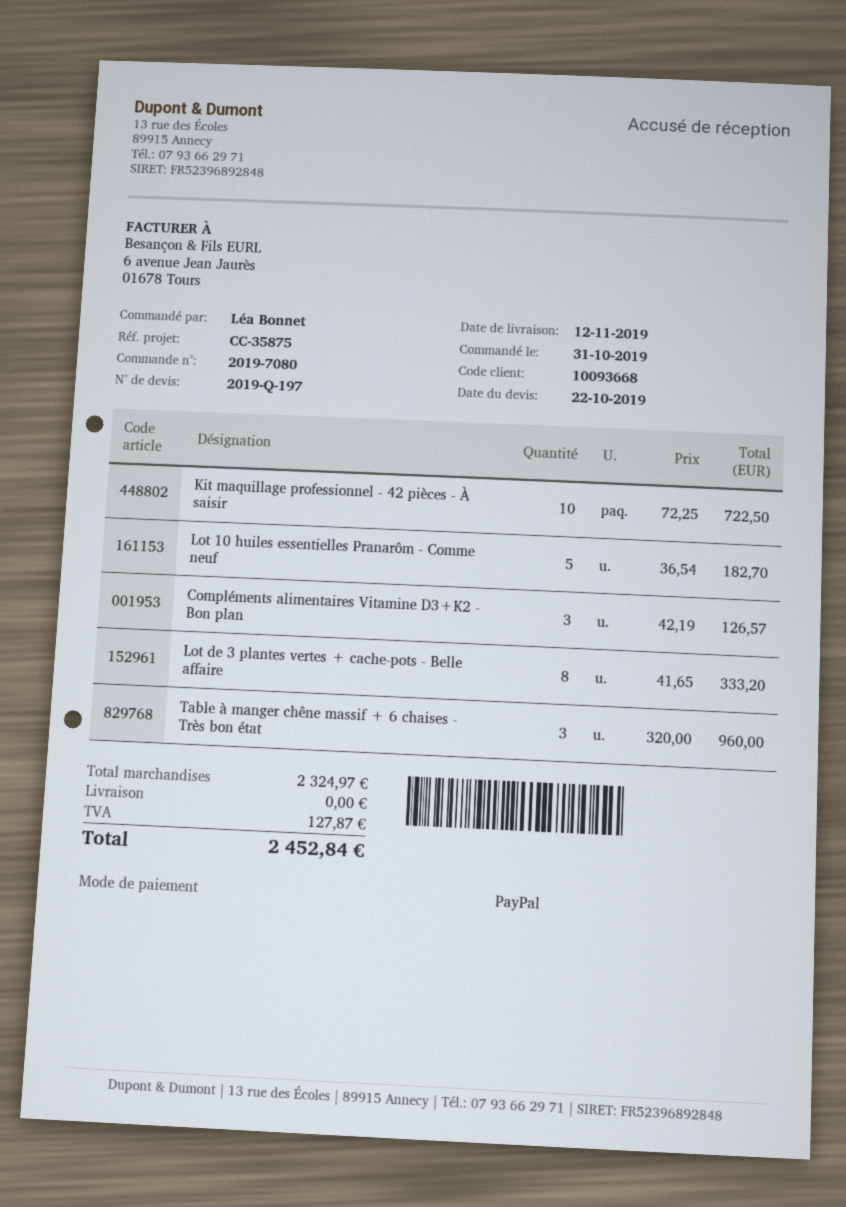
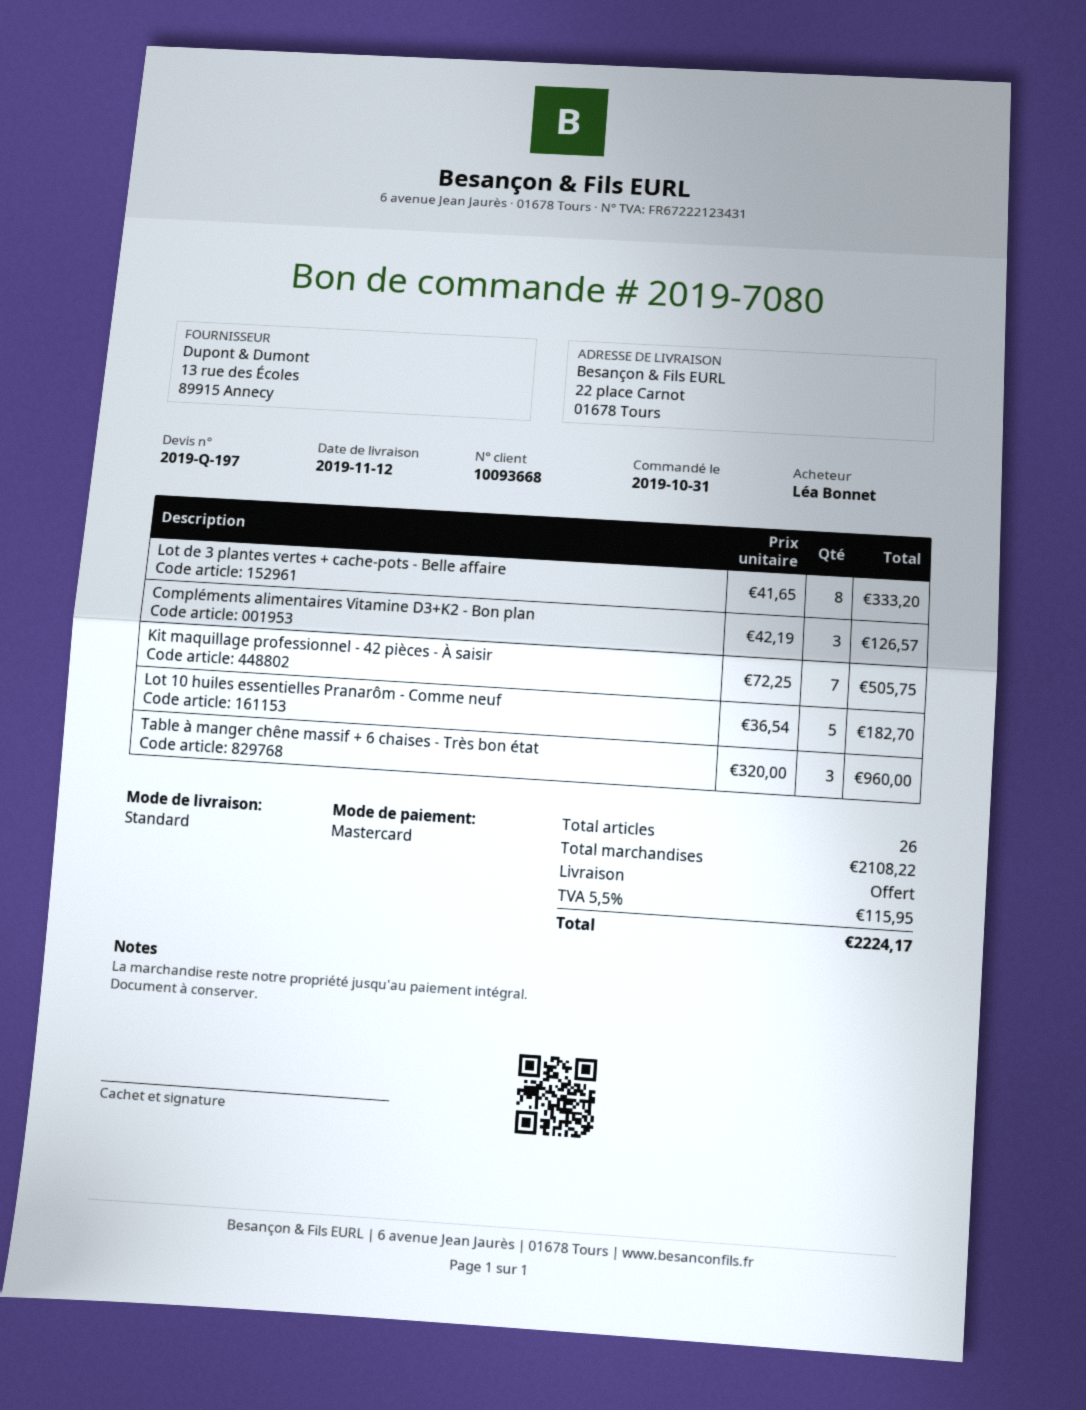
payment method: PayPal -> Mastercard
Kit maquillage professionnel - 42 pièces - À saisir: 10 x 72.25 = 722.50 -> 7 x 72.25 = 505.75
subtotal: 2324.97 -> 2108.22
tax: 127.87 -> 115.95
total: 2452.84 -> 2224.17

